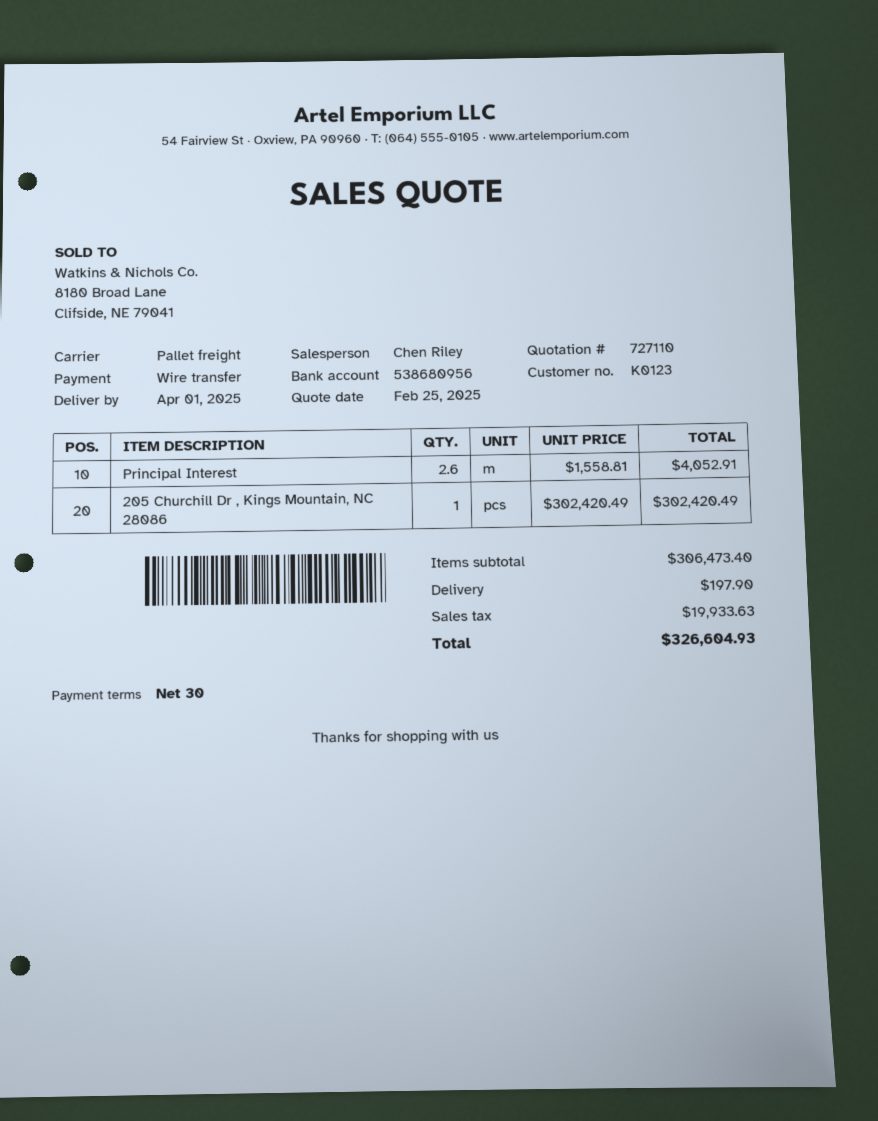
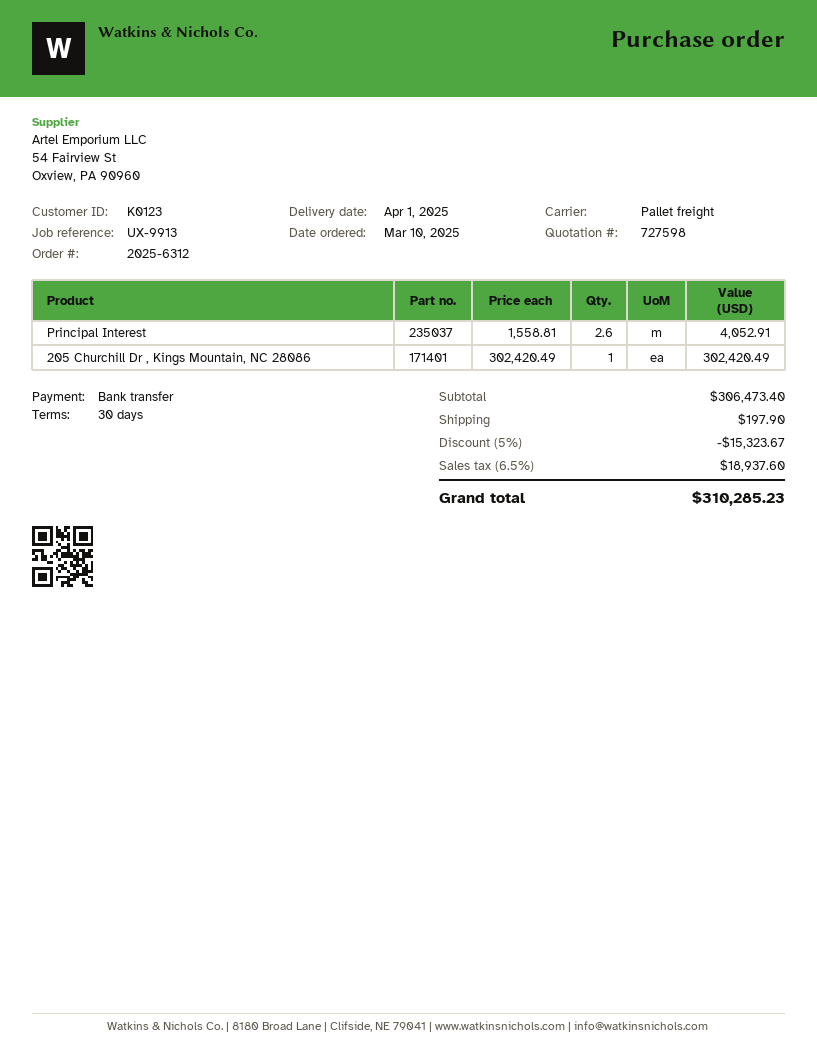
quote number: 727110 -> 727598
discount: none -> 5% = 15323.67
tax: 19933.63 -> 18937.60
total: 326604.93 -> 310285.23

